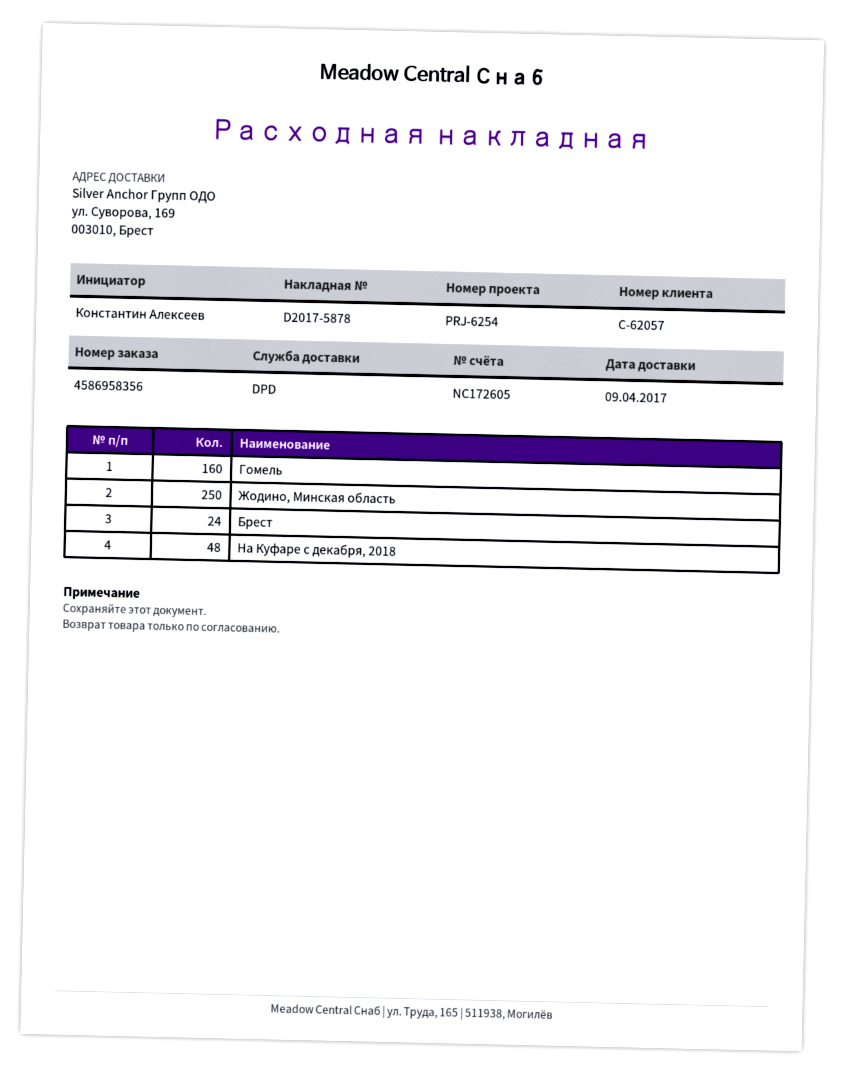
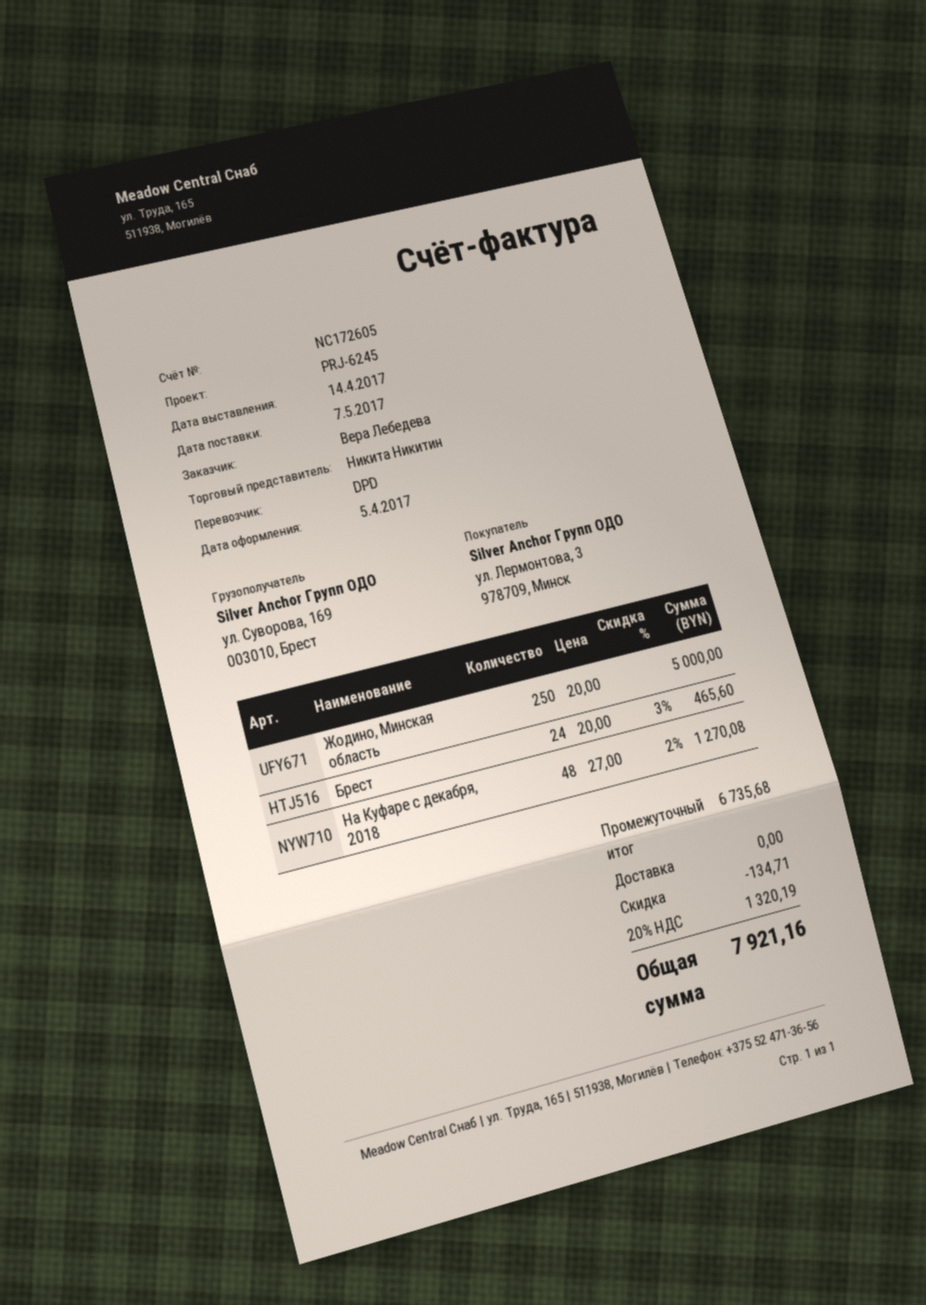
delivery date: 2017-04-09 -> 2017-05-07
reference: PRJ-6254 -> PRJ-6245
ordered by: Константин Алексеев -> Вера Лебедева
Гомель: 160 -> none

